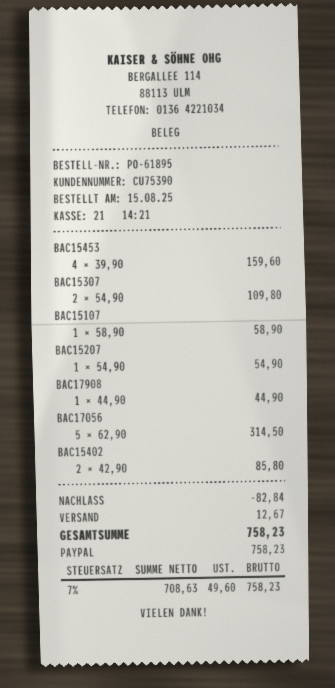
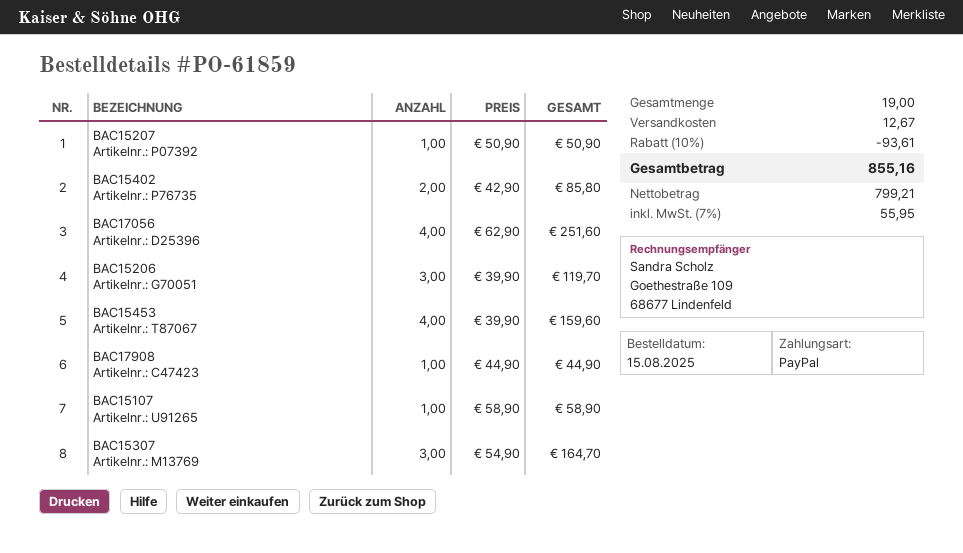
order number: PO-61895 -> PO-61859
BAC15307: 2 x 54.90 = 109.80 -> 3 x 54.90 = 164.70
BAC15207: 1 x 54.90 = 54.90 -> 1 x 50.90 = 50.90
BAC17056: 5 x 62.90 = 314.50 -> 4 x 62.90 = 251.60
BAC15206: none -> 3 x 39.90 = 119.70
discount: 82.84 -> 93.61
net: 708.63 -> 799.21
tax: 7% = 49.60 -> 7% = 55.95
total: 758.23 -> 855.16

